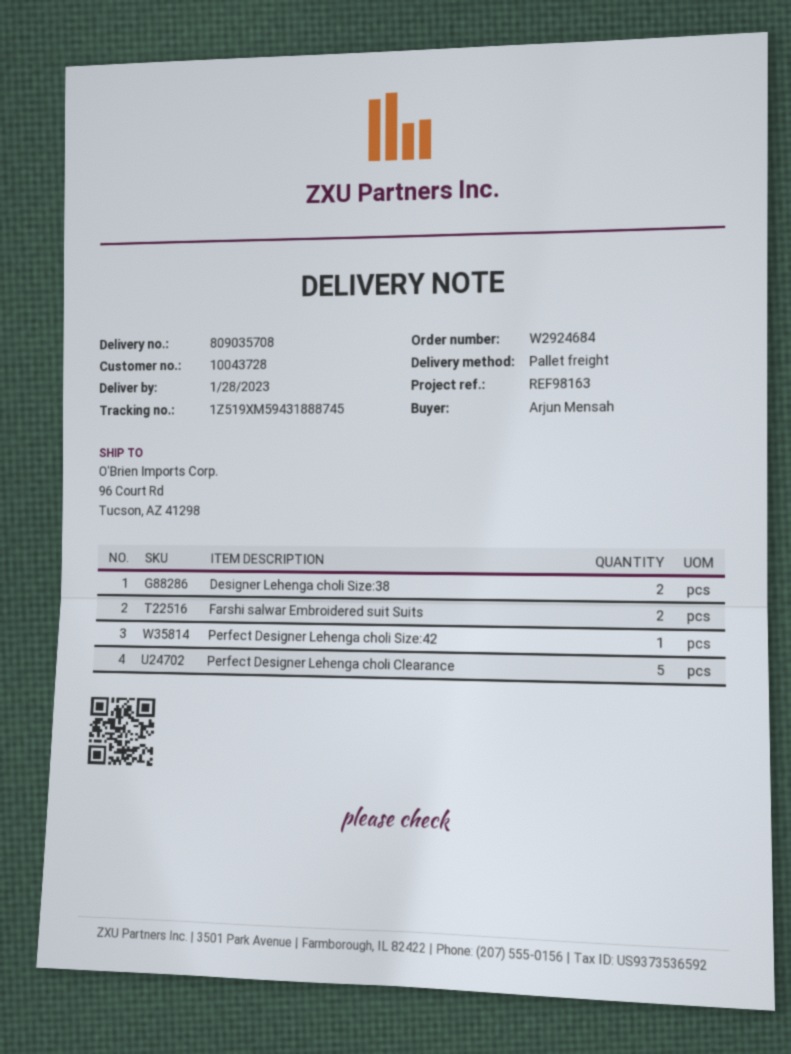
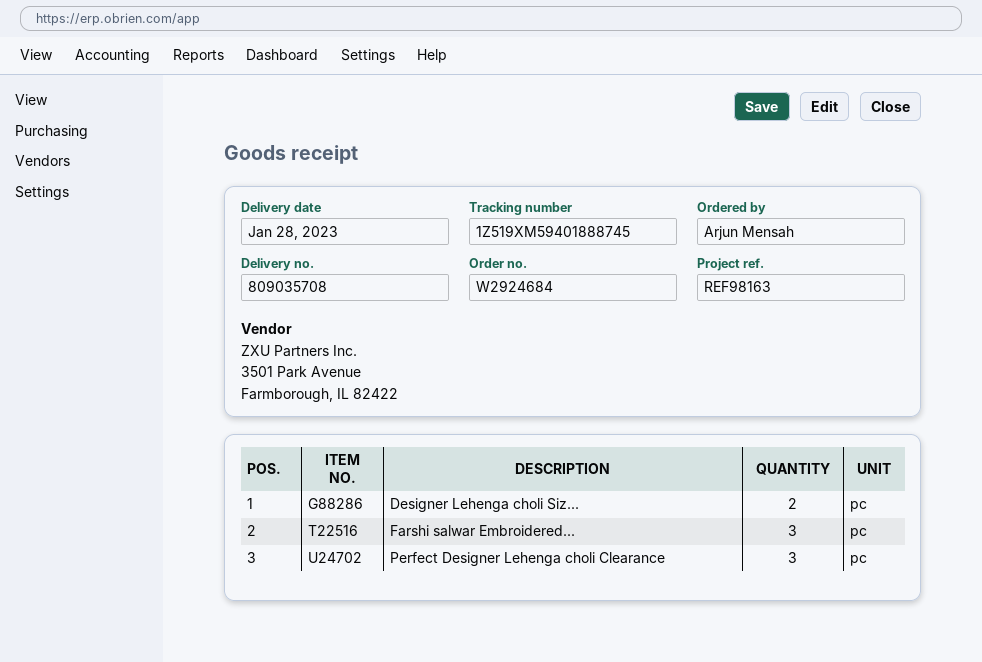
tracking number: 1Z519XM59431888745 -> 1Z519XM59401888745
Farshi salwar Embroidered suit Suits: 2 -> 3
Perfect Designer Lehenga choli Size:42: 1 -> none
Perfect Designer Lehenga choli Clearance: 5 -> 3

